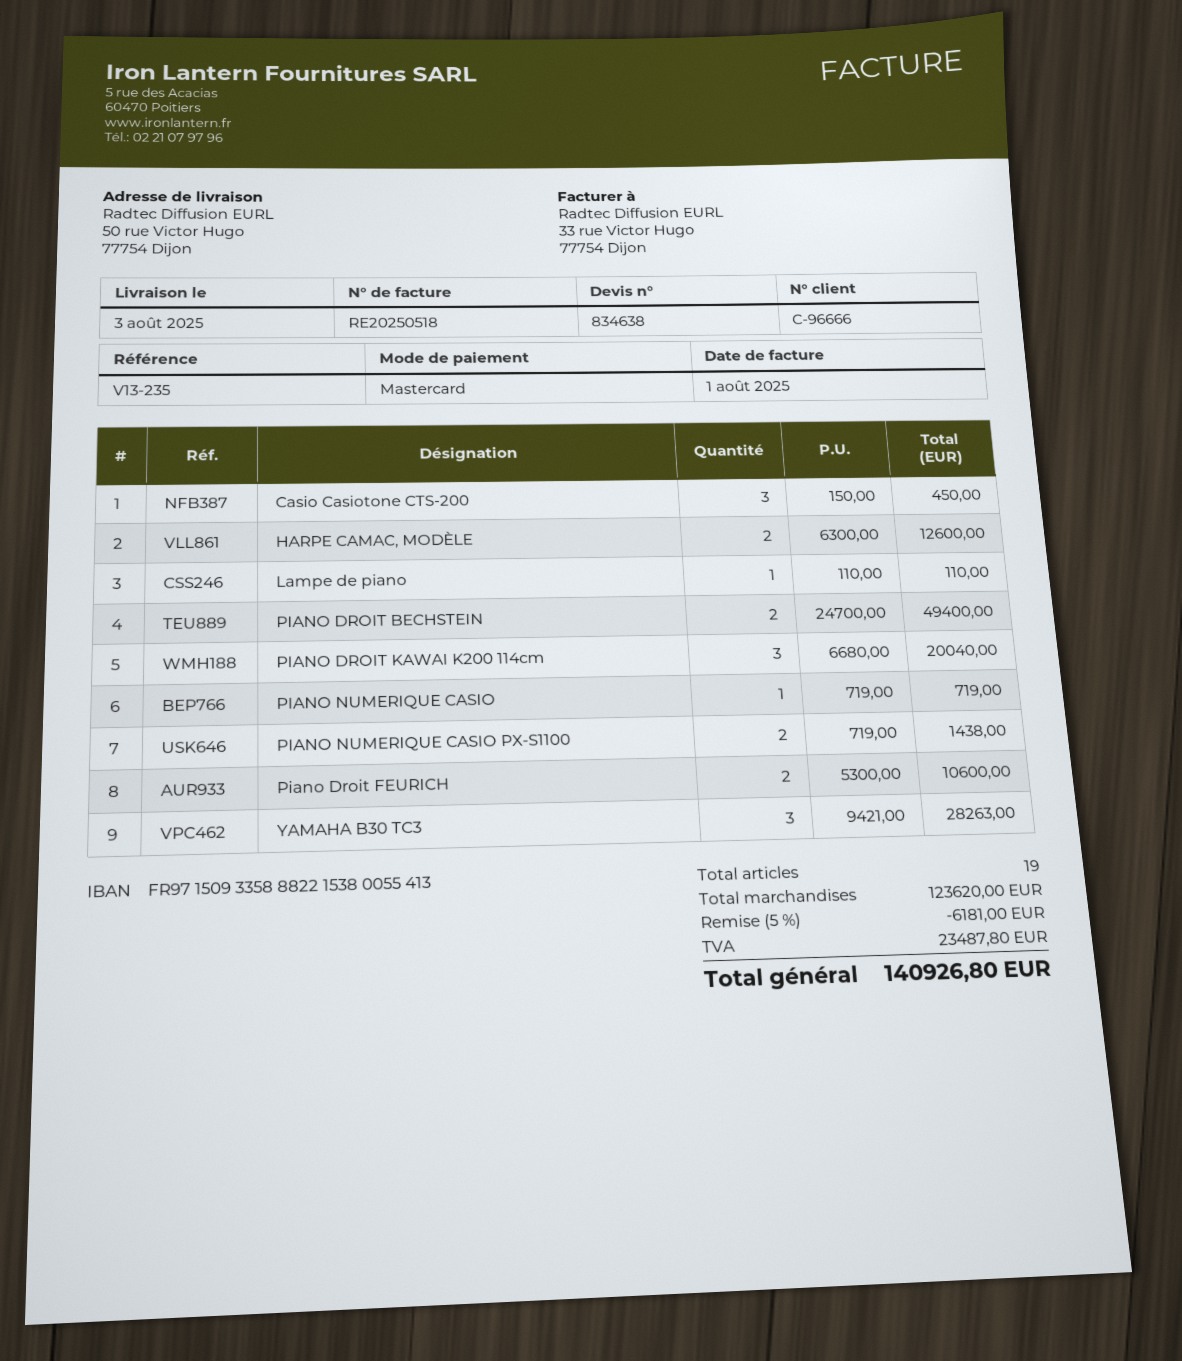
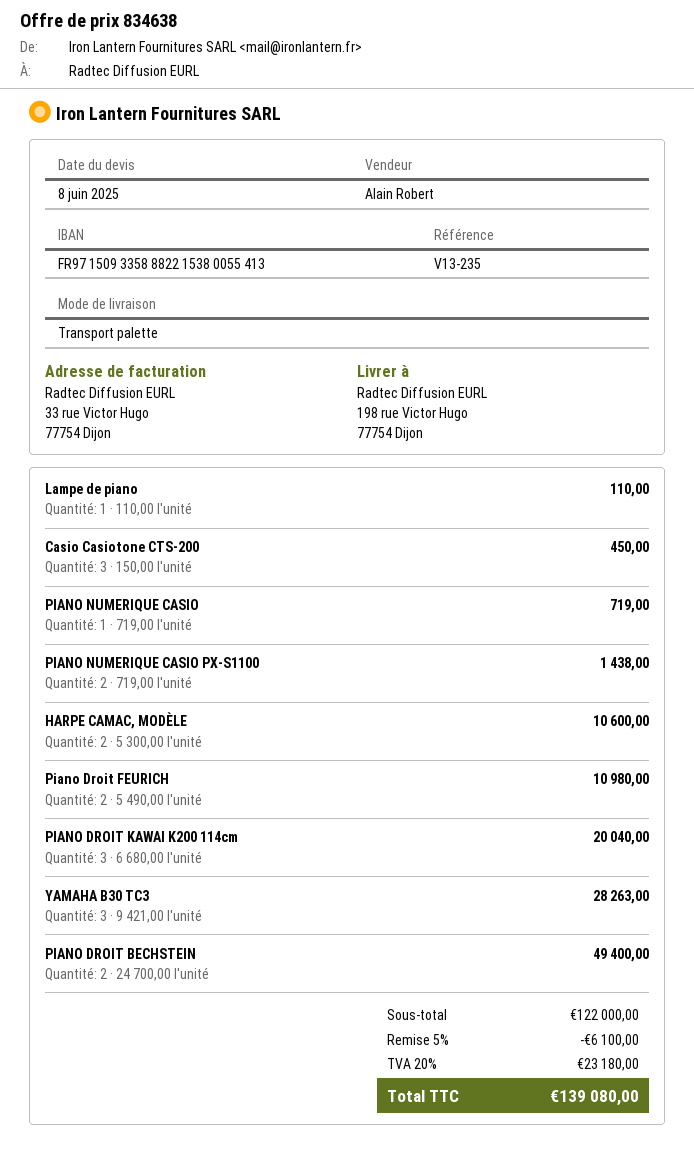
ship to: 50 rue Victor Hugo, 77754 Dijon -> 198 rue Victor Hugo, 77754 Dijon
HARPE CAMAC, MODÈLE: 2 x 6300.00 = 12600.00 -> 2 x 5300.00 = 10600.00
Piano Droit FEURICH: 2 x 5300.00 = 10600.00 -> 2 x 5490.00 = 10980.00
subtotal: 123620.00 -> 122000.00
discount: 5% = 6181.00 -> 5% = 6100.00
tax: 23487.80 -> 23180.00
total: 140926.80 -> 139080.00

